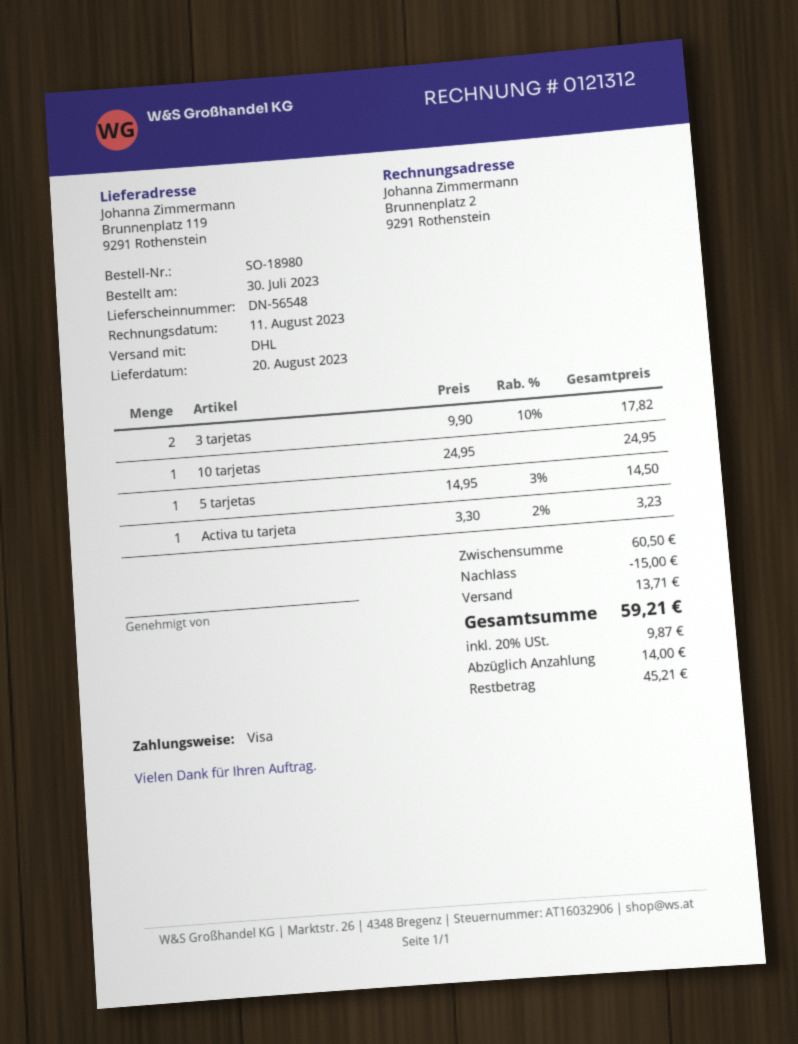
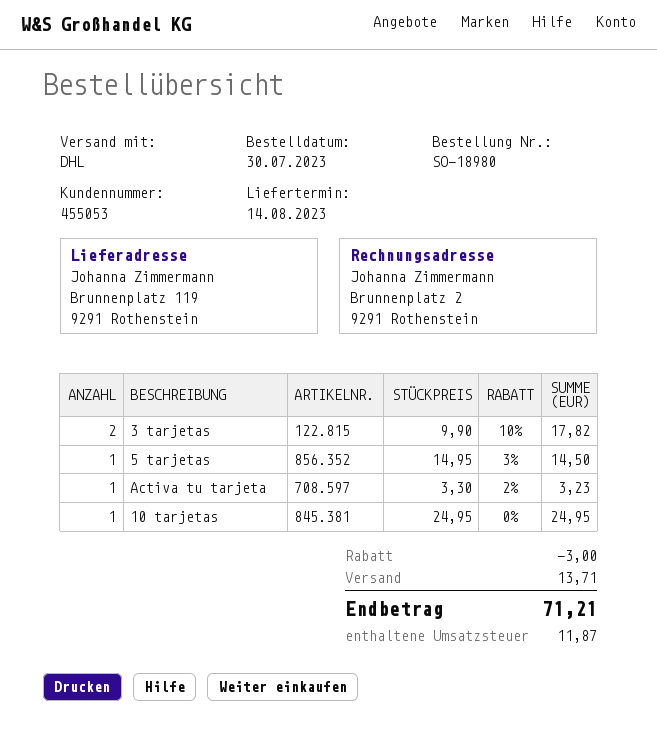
delivery date: 2023-08-20 -> 2023-08-14
discount: 15.00 -> 3.00
tax: 9.87 -> 11.87
total: 59.21 -> 71.21

